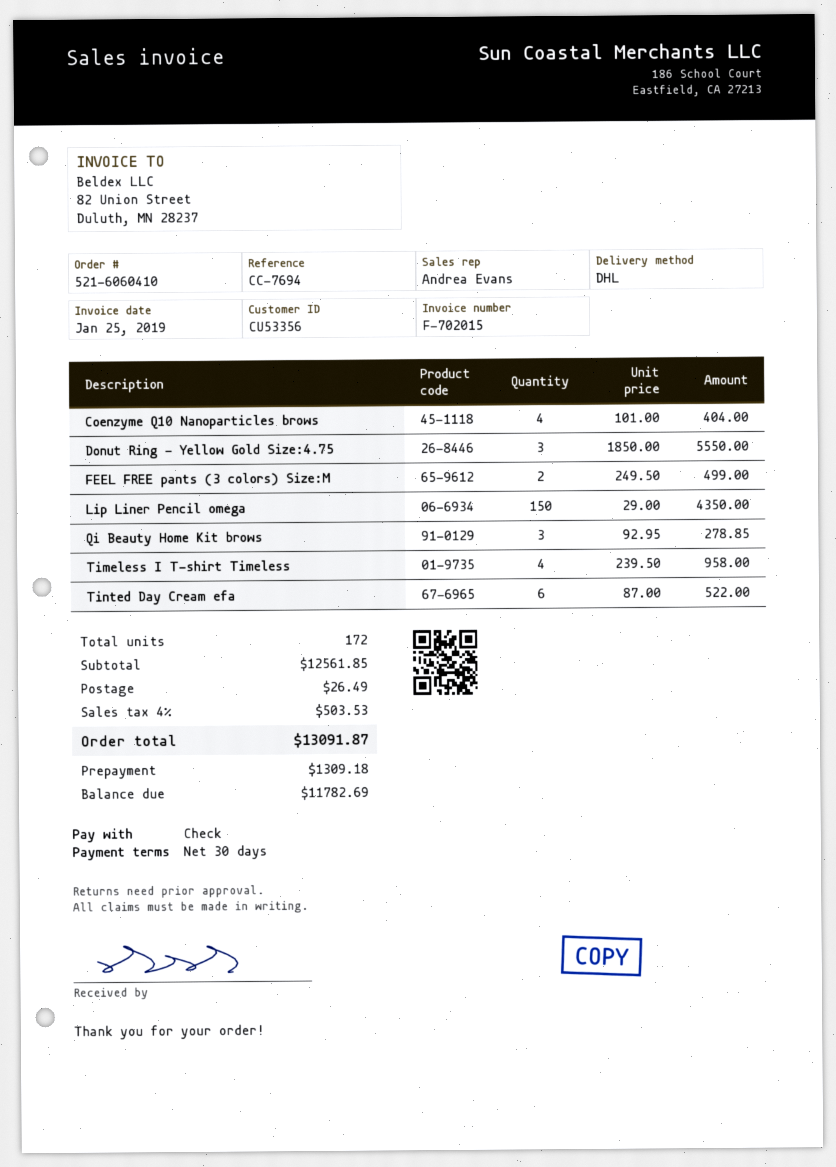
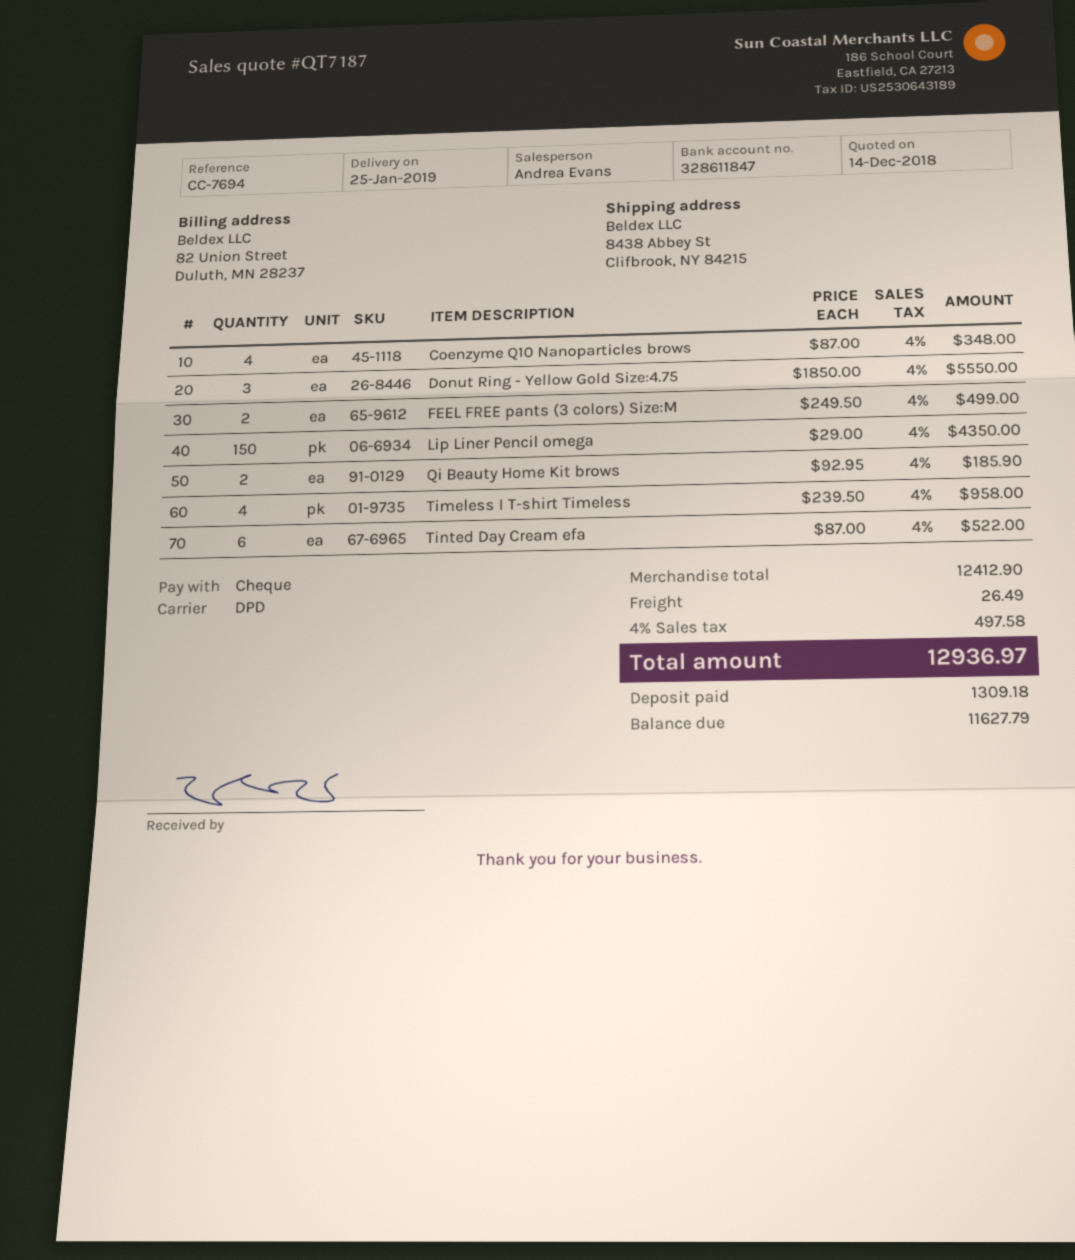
shipping method: DHL -> DPD
Coenzyme Q10 Nanoparticles brows: 4 x 101.00 = 404.00 -> 4 x 87.00 = 348.00
Qi Beauty Home Kit brows: 3 x 92.95 = 278.85 -> 2 x 92.95 = 185.90
subtotal: 12561.85 -> 12412.90
tax: 4% = 503.53 -> 4% = 497.58
total: 13091.87 -> 12936.97
balance: 11782.69 -> 11627.79

